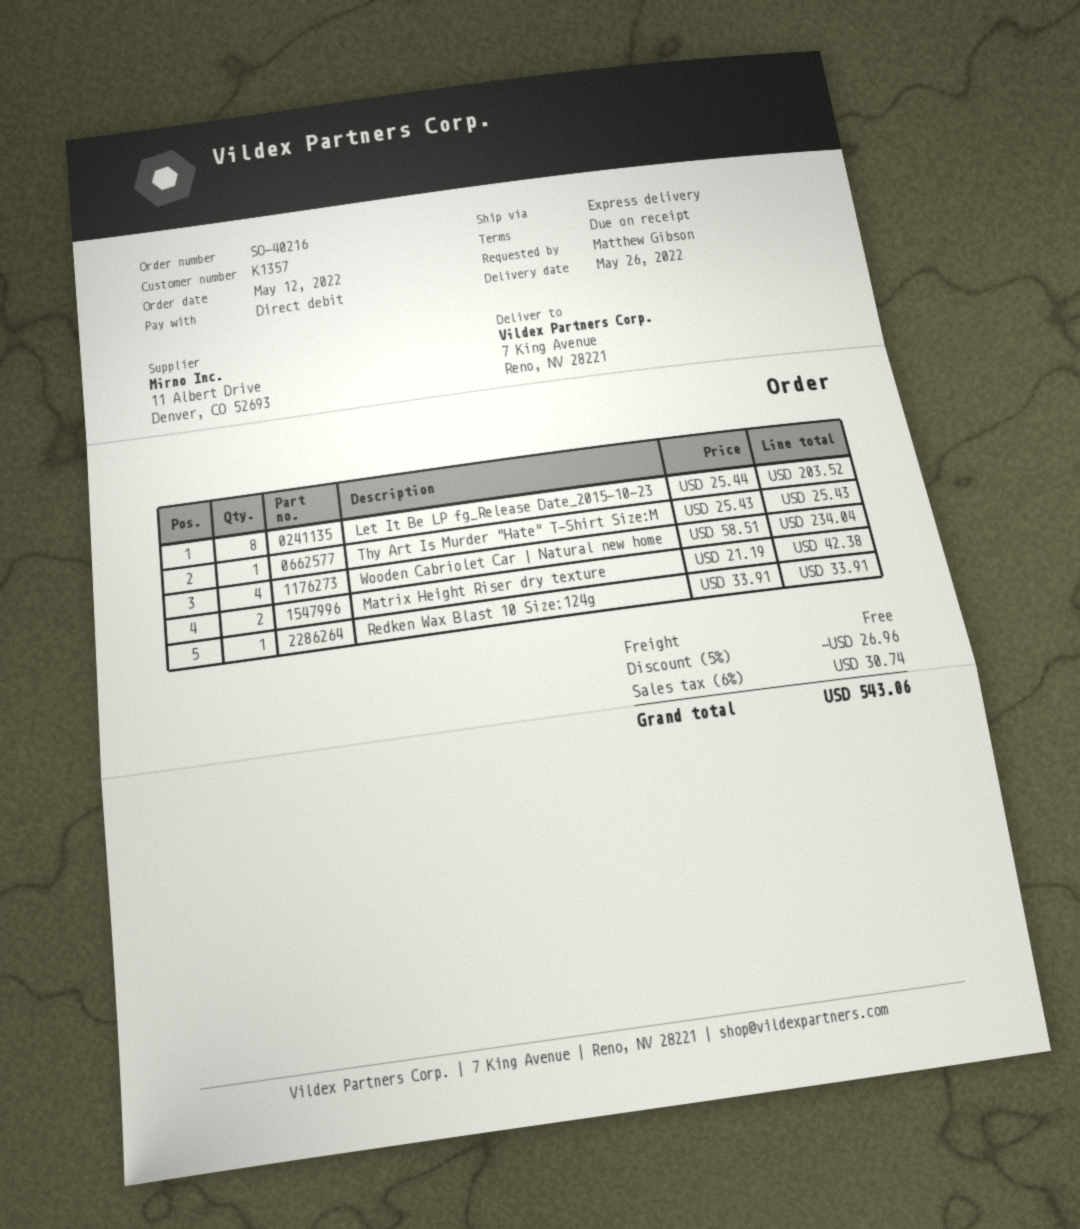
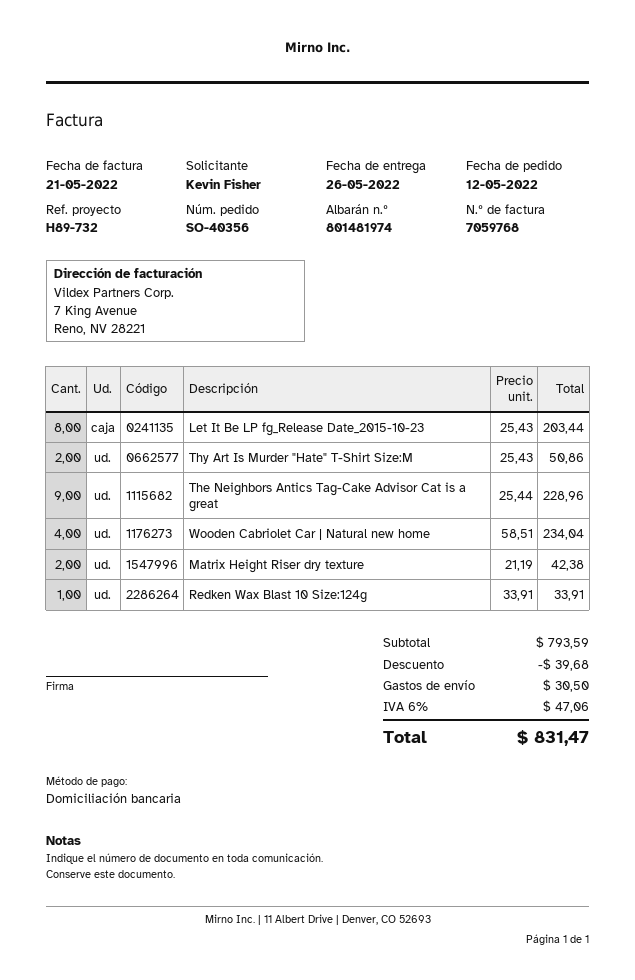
order number: SO-40216 -> SO-40356
ordered by: Matthew Gibson -> Kevin Fisher
Let It Be LP fg_Release Date_2015-10-23: 8 x 25.44 = 203.52 -> 8 x 25.43 = 203.44
Thy Art Is Murder "Hate" T-Shirt Size:M: 1 x 25.43 = 25.43 -> 2 x 25.43 = 50.86
The Neighbors Antics Tag-Cake Advisor Cat is a great: none -> 9 x 25.44 = 228.96
discount: 26.96 -> 39.68
shipping: 0.00 -> 30.50
tax: 6% = 30.74 -> 6% = 47.06
total: 543.06 -> 831.47

